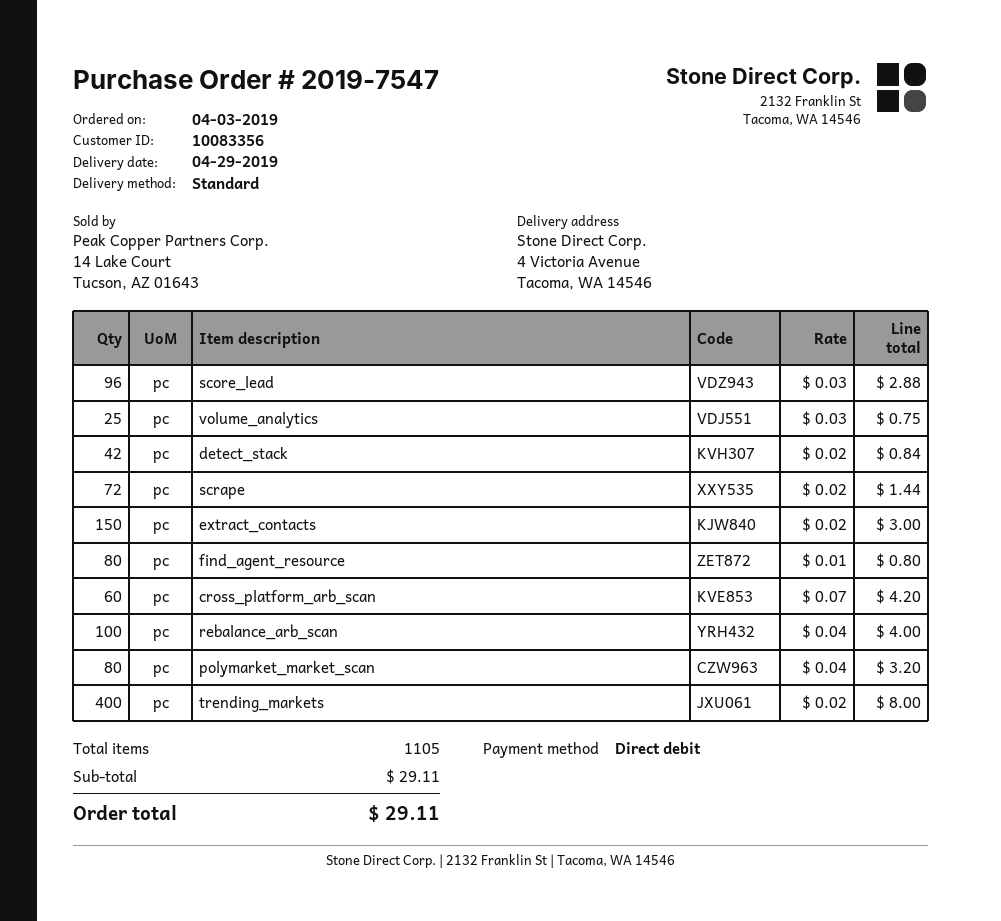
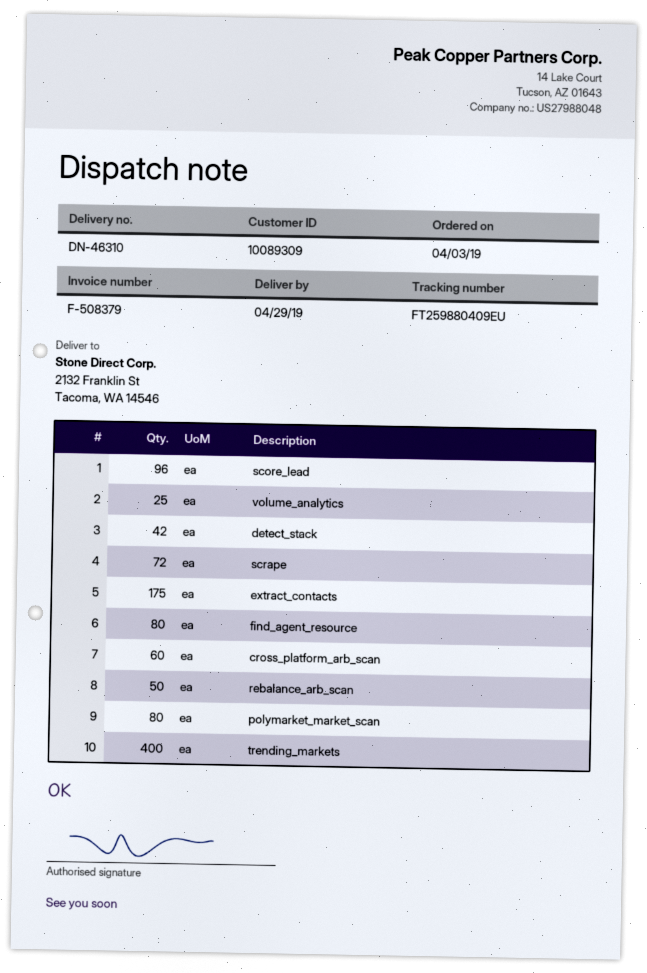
customer number: 10083356 -> 10089309
ship to: 4 Victoria Avenue, Tacoma, WA 14546 -> 2132 Franklin St, Tacoma, WA 14546
extract_contacts: 150 -> 175
rebalance_arb_scan: 100 -> 50

